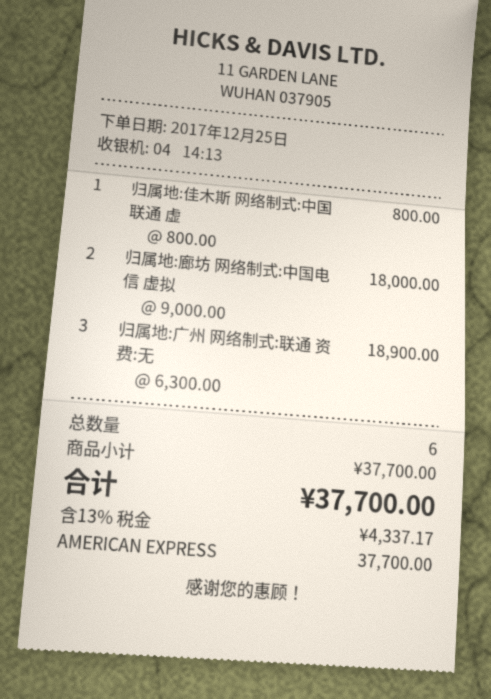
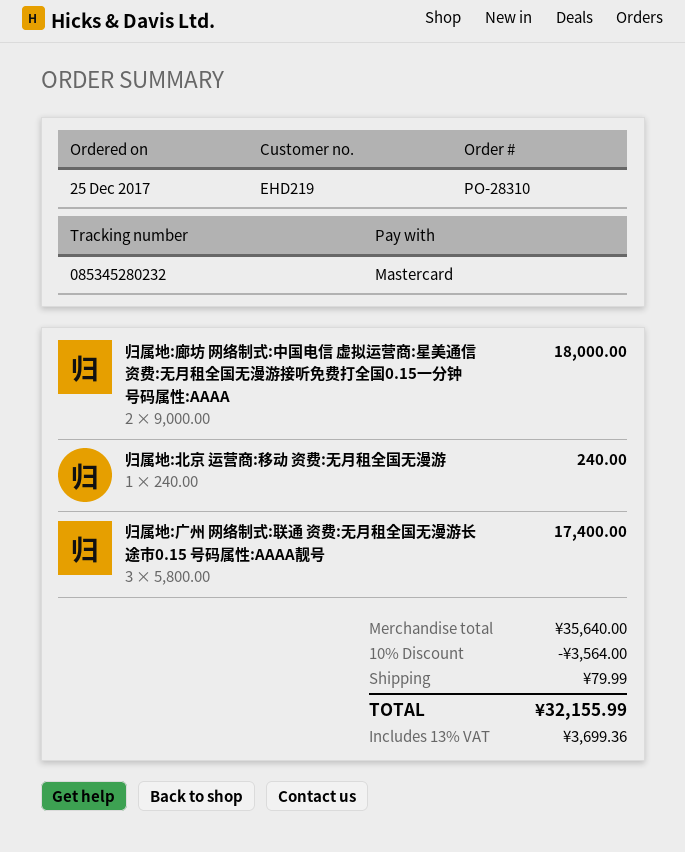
payment method: American Express -> Mastercard
归属地:佳木斯 网络制式:中国联通 虚: 1 x 800.00 = 800.00 -> none
归属地:广州 网络制式:联通 资费:无: 3 x 6300.00 = 18900.00 -> 3 x 5800.00 = 17400.00
归属地:北京 运营商:移动 资费:无月租全国无漫游: none -> 1 x 240.00 = 240.00
subtotal: 37700.00 -> 35640.00
discount: none -> 10% = 3564.00
shipping: none -> 79.99
tax: 13% = 4337.17 -> 13% = 3699.36
total: 37700.00 -> 32155.99

